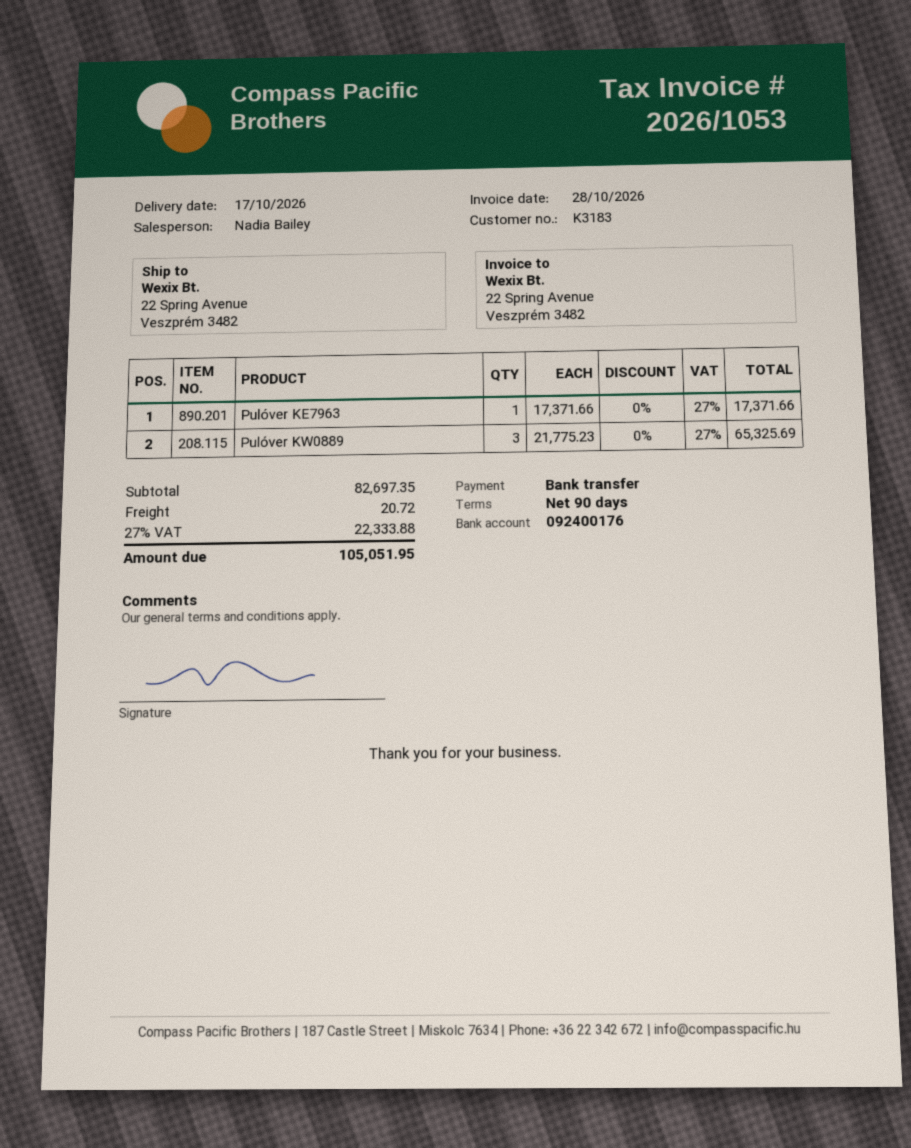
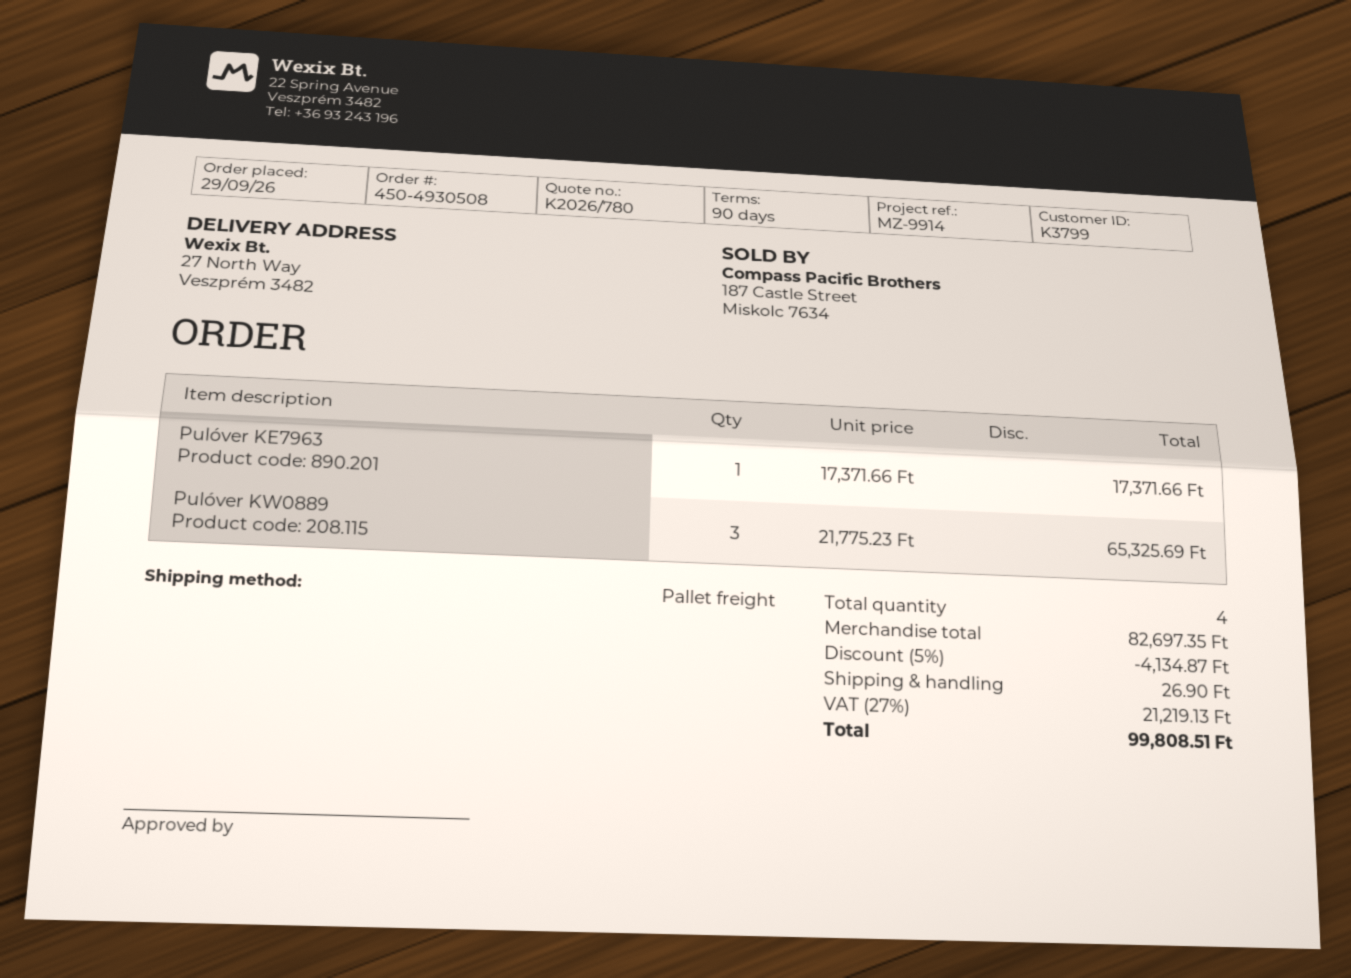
customer number: K3183 -> K3799
ship to: 22 Spring Avenue, Veszprém 3482 -> 27 North Way, Veszprém 3482
discount: none -> 5% = 4134.87
shipping: 20.72 -> 26.90
tax: 27% = 22333.88 -> 27% = 21219.13
total: 105051.95 -> 99808.51

